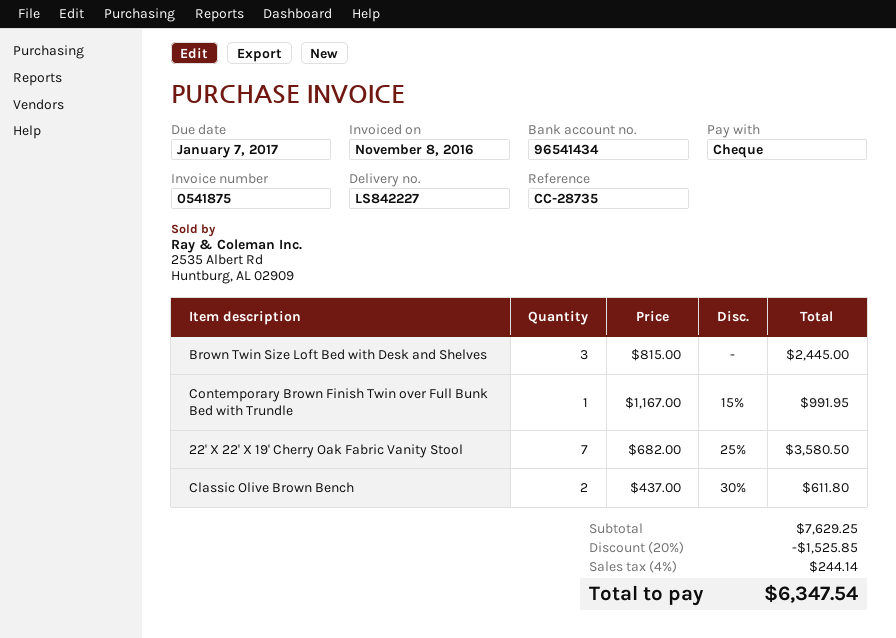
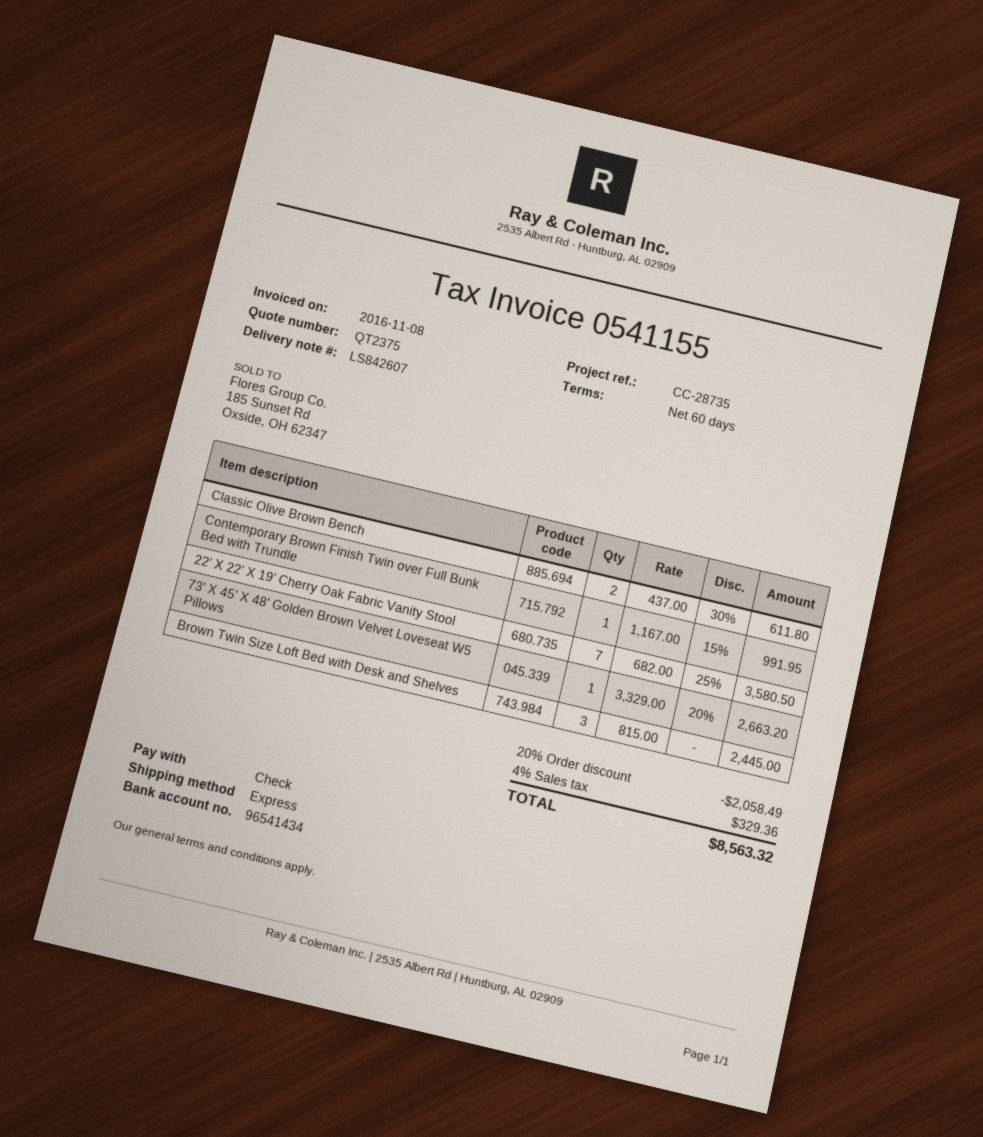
delivery note number: LS842227 -> LS842607
invoice number: 0541875 -> 0541155
73' X 45' X 48' Golden Brown Velvet Loveseat W5 Pillows: none -> 1 x 3329.00 - 20% = 2663.20
discount: 20% = 1525.85 -> 20% = 2058.49
tax: 4% = 244.14 -> 4% = 329.36
total: 6347.54 -> 8563.32

